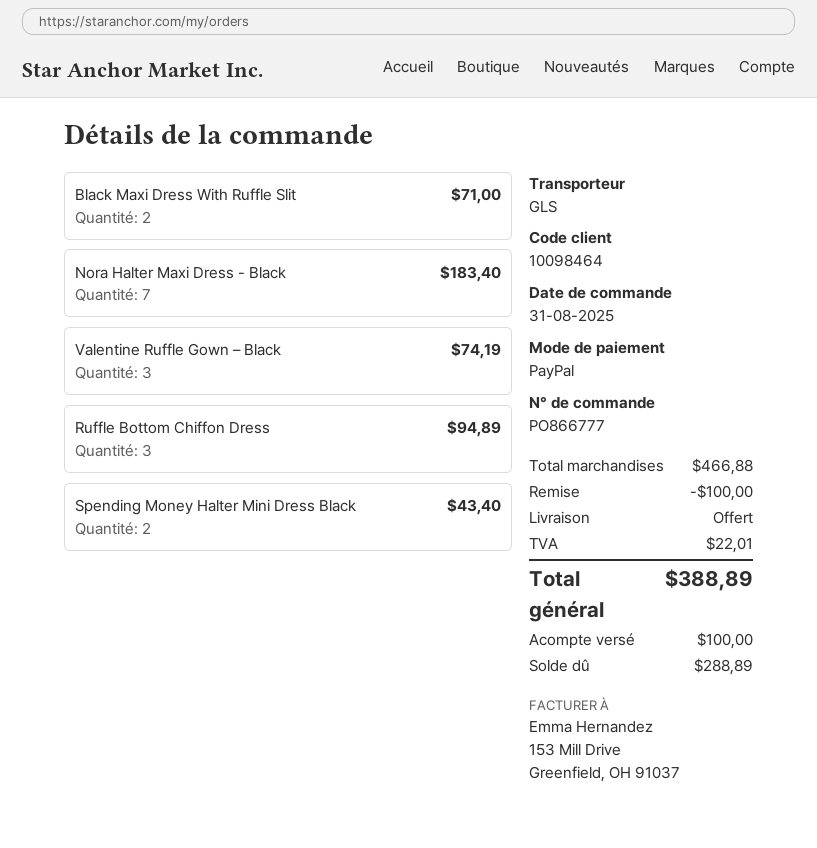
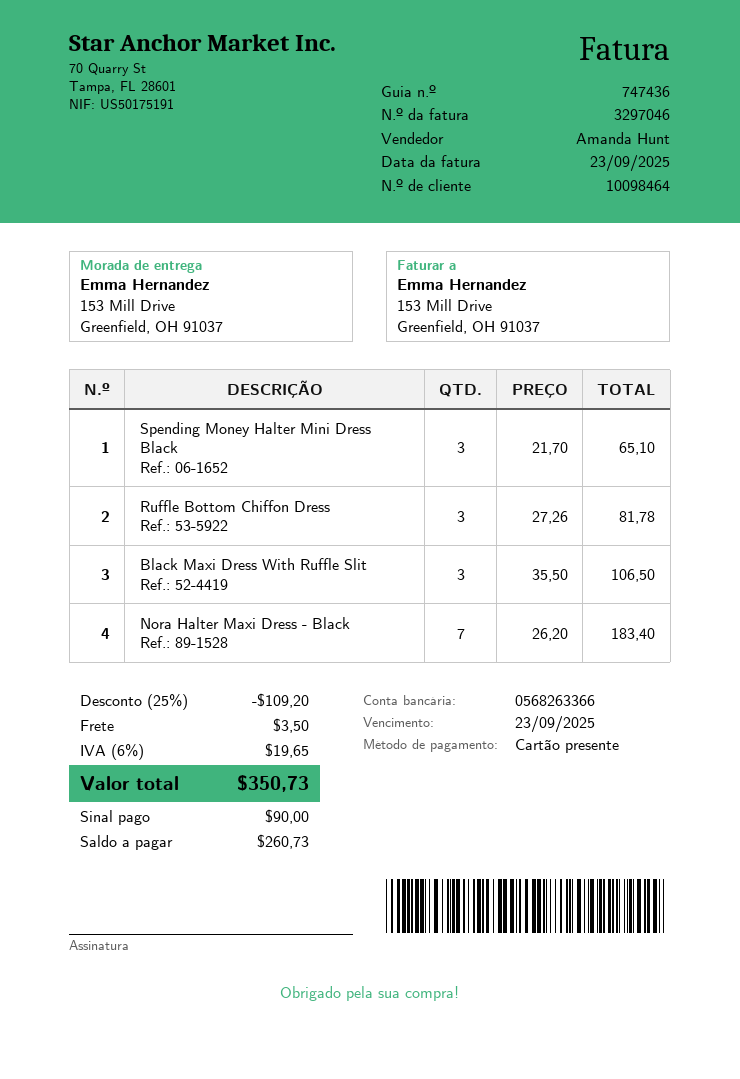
payment method: PayPal -> gift card
Black Maxi Dress With Ruffle Slit: 2 for 71.00 -> 3 for 106.50
Valentine Ruffle Gown – Black: 3 for 74.19 -> none
Ruffle Bottom Chiffon Dress: 3 for 94.89 -> 3 for 81.78
Spending Money Halter Mini Dress Black: 2 for 43.40 -> 3 for 65.10
discount: 100.00 -> 109.20
shipping: 0.00 -> 3.50
tax: 22.01 -> 19.65
total: 388.89 -> 350.73
deposit: 100.00 -> 90.00
balance: 288.89 -> 260.73

